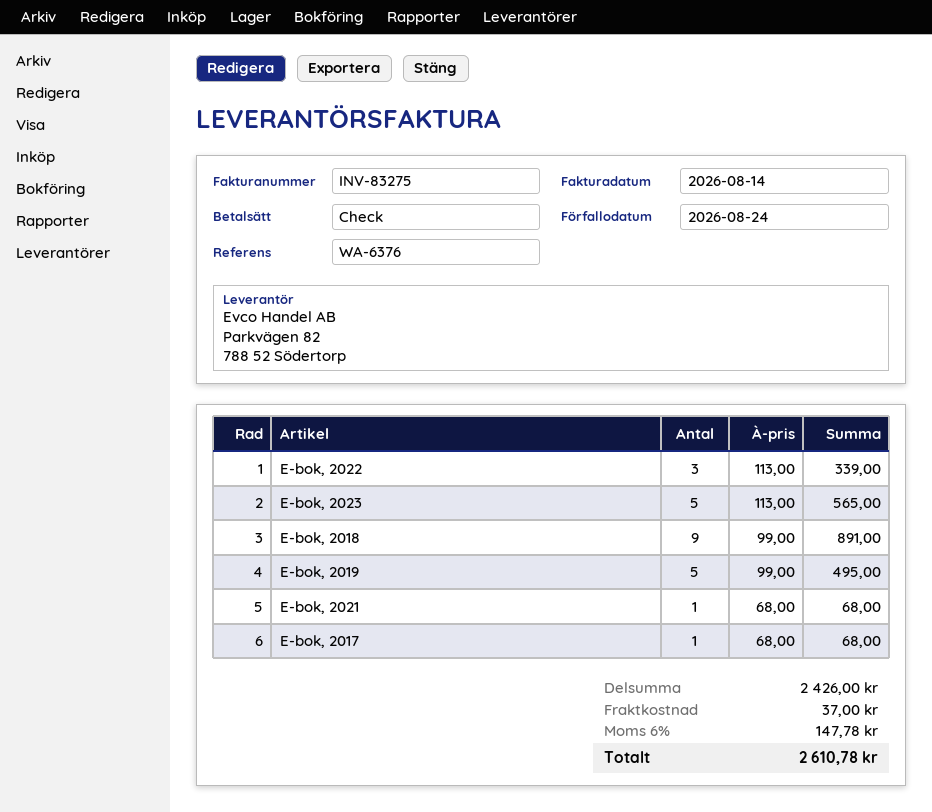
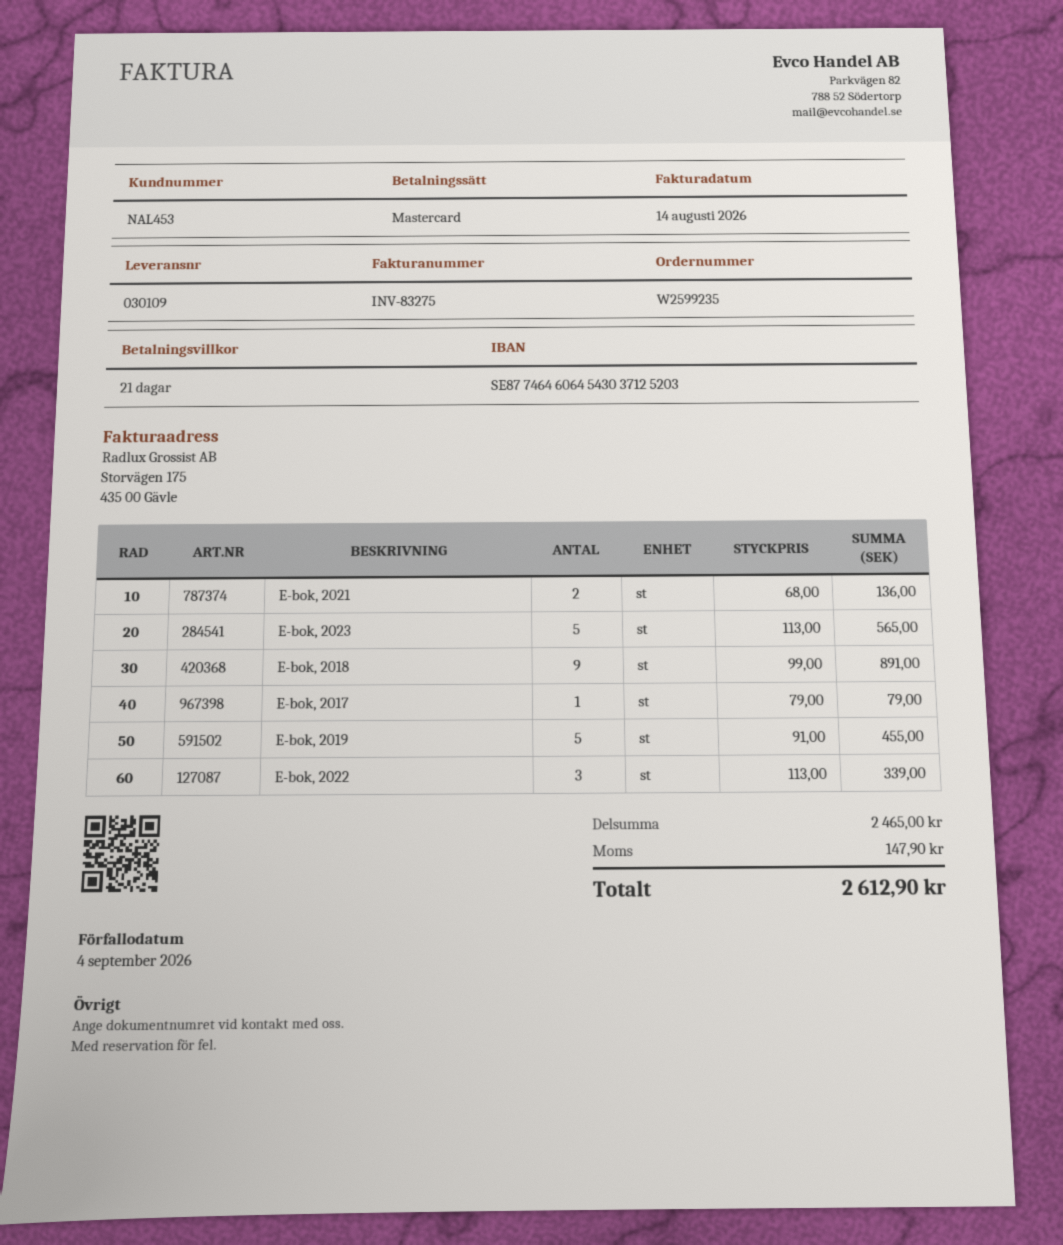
due date: 2026-08-24 -> 2026-09-04
payment method: cheque -> Mastercard
E-bok, 2019: 5 x 99.00 = 495.00 -> 5 x 91.00 = 455.00
E-bok, 2021: 1 x 68.00 = 68.00 -> 2 x 68.00 = 136.00
E-bok, 2017: 1 x 68.00 = 68.00 -> 1 x 79.00 = 79.00
subtotal: 2426.00 -> 2465.00
shipping: 37.00 -> none
tax: 147.78 -> 147.90
total: 2610.78 -> 2612.90

